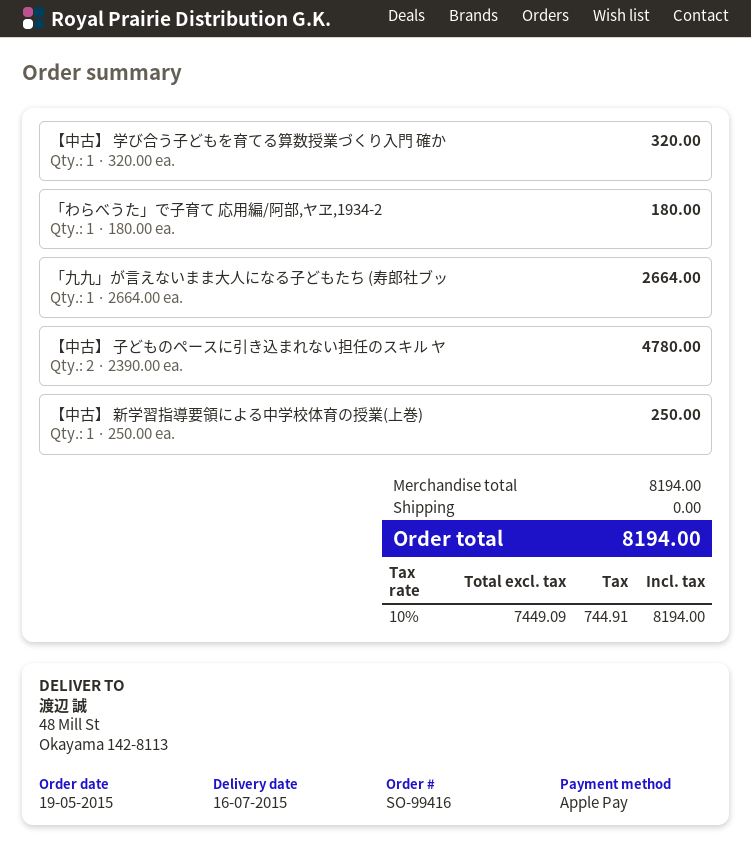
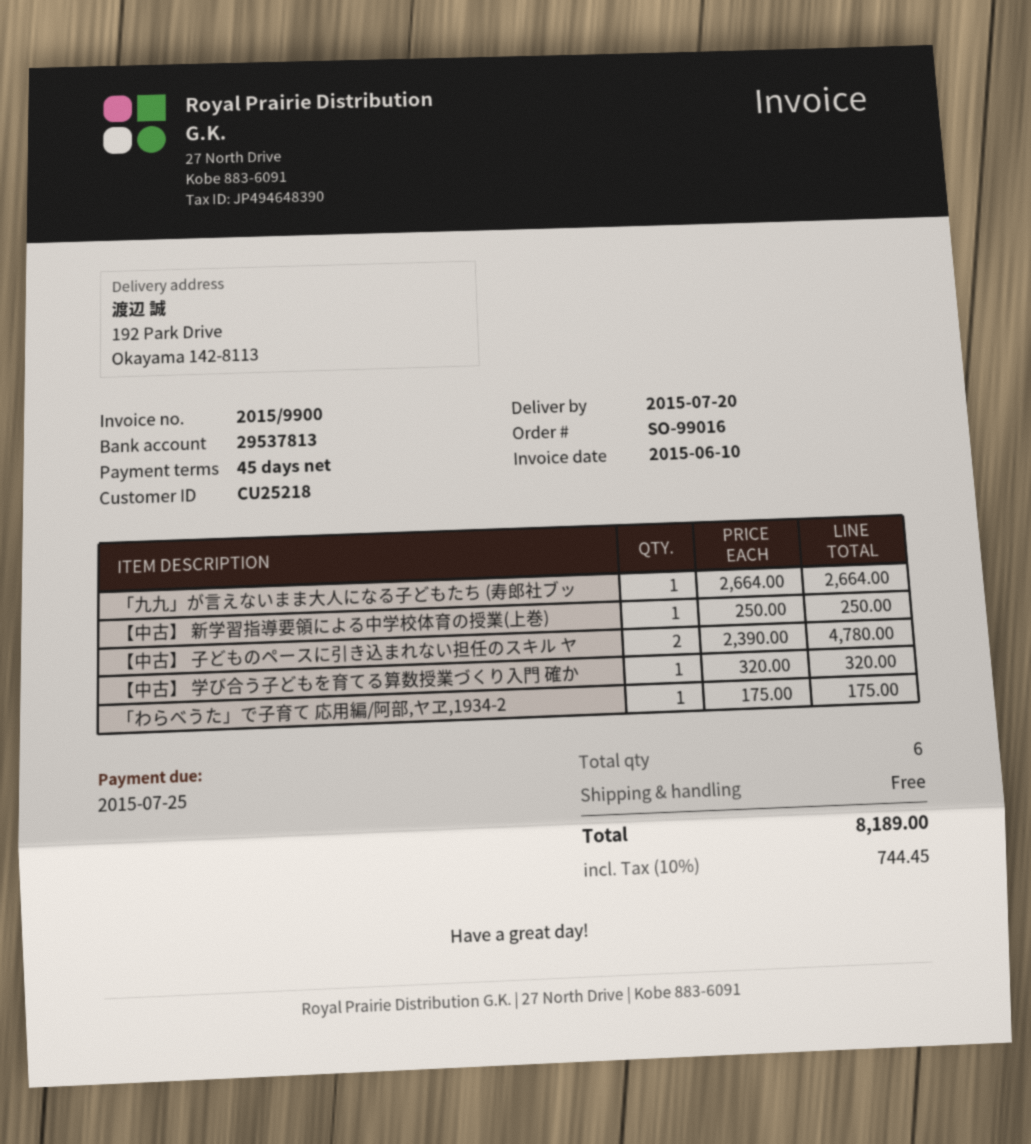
order number: SO-99416 -> SO-99016
delivery date: 2015-07-16 -> 2015-07-20
ship to: 48 Mill St, Okayama 142-8113 -> 192 Park Drive, Okayama 142-8113
「わらべうた」で子育て 応用編/阿部,ヤヱ,1934-2: 1 x 180.00 = 180.00 -> 1 x 175.00 = 175.00
tax: 10% = 744.91 -> 10% = 744.45
total: 8194.00 -> 8189.00

